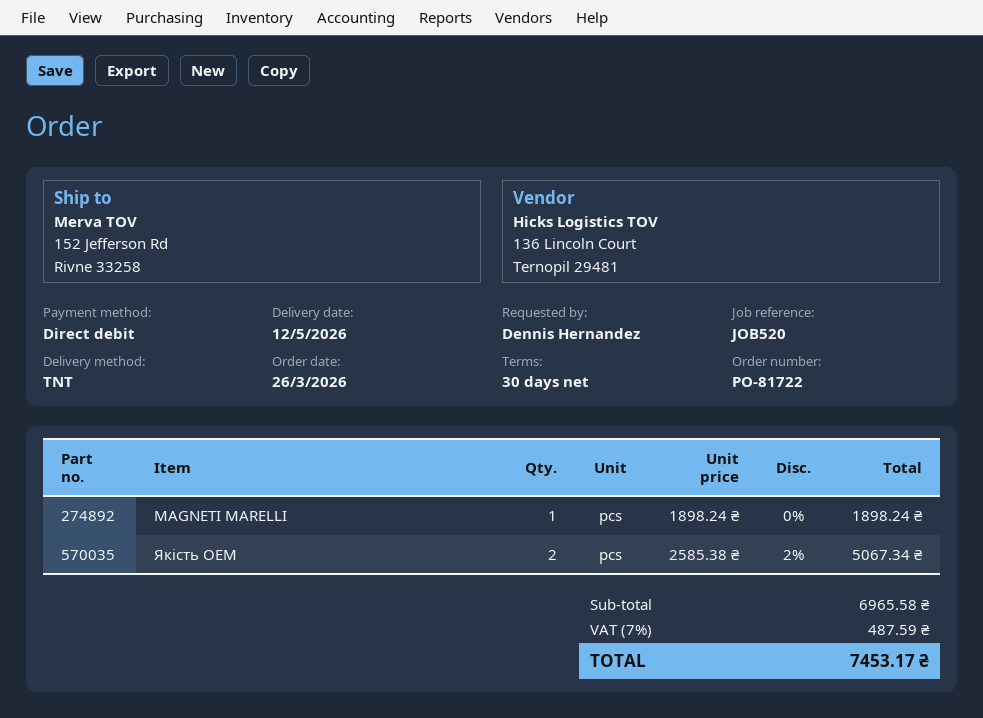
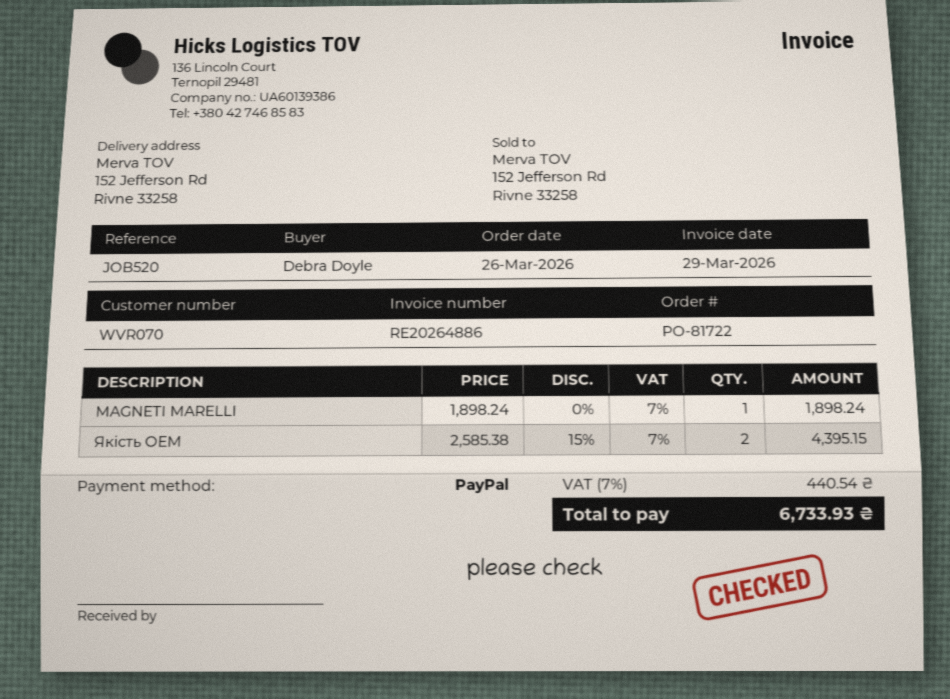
ordered by: Dennis Hernandez -> Debra Doyle
payment method: direct debit -> PayPal
Якість OEM: 2 x 2585.38 - 2% = 5067.34 -> 2 x 2585.38 - 15% = 4395.15
tax: 7% = 487.59 -> 7% = 440.54
total: 7453.17 -> 6733.93

